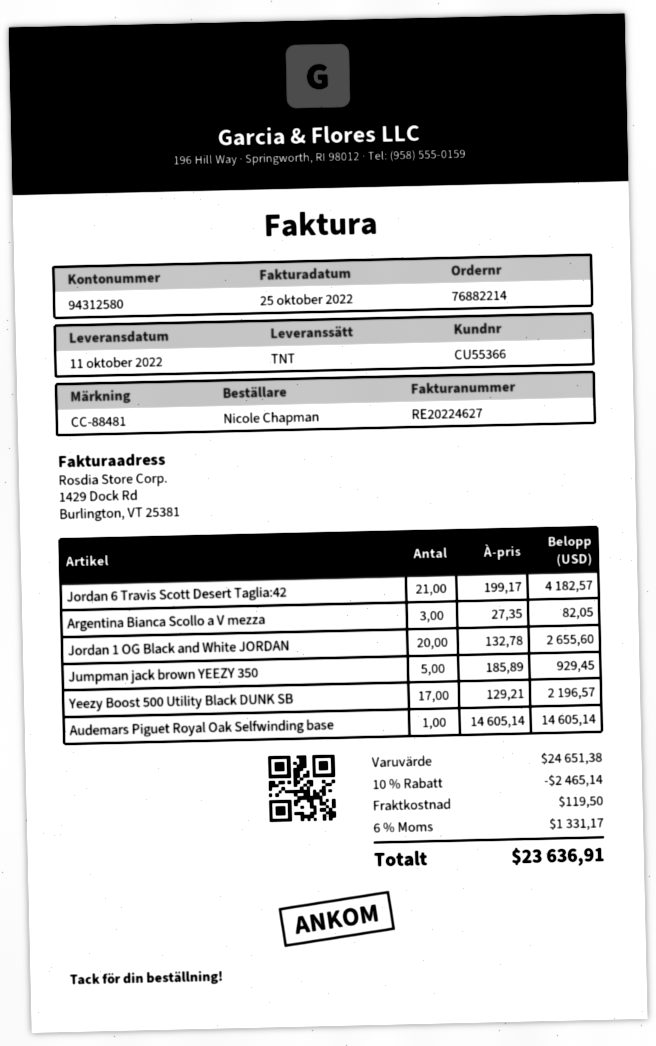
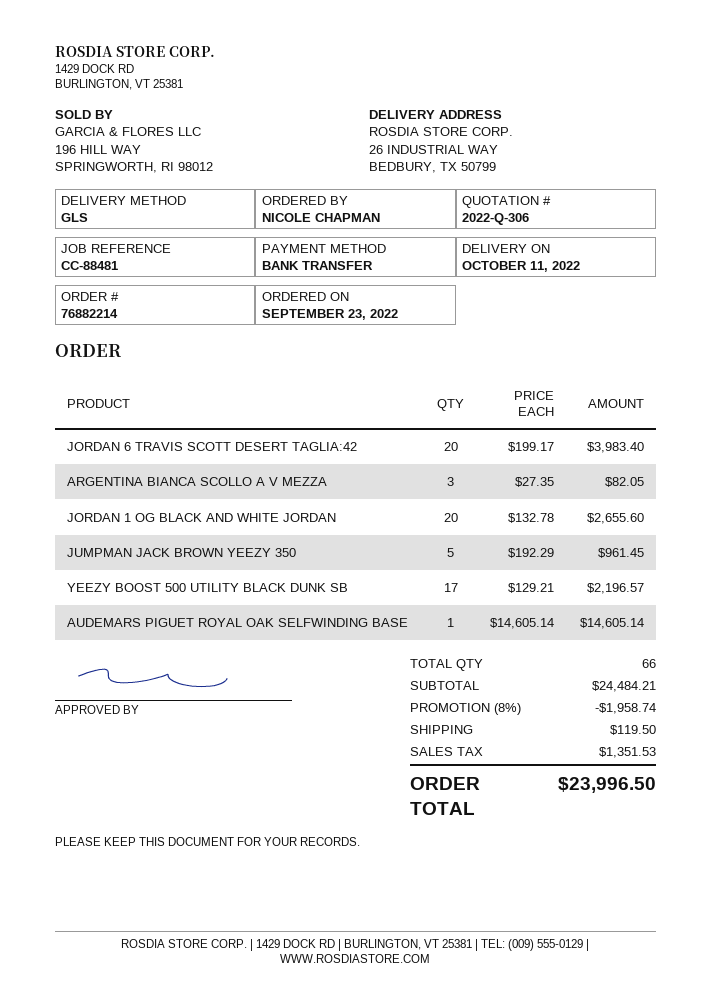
shipping method: TNT -> GLS
Jordan 6 Travis Scott Desert Taglia:42: 21 x 199.17 = 4182.57 -> 20 x 199.17 = 3983.40
Jumpman jack brown YEEZY 350: 5 x 185.89 = 929.45 -> 5 x 192.29 = 961.45
subtotal: 24651.38 -> 24484.21
discount: 10% = 2465.14 -> 8% = 1958.74
tax: 1331.17 -> 1351.53
total: 23636.91 -> 23996.50

